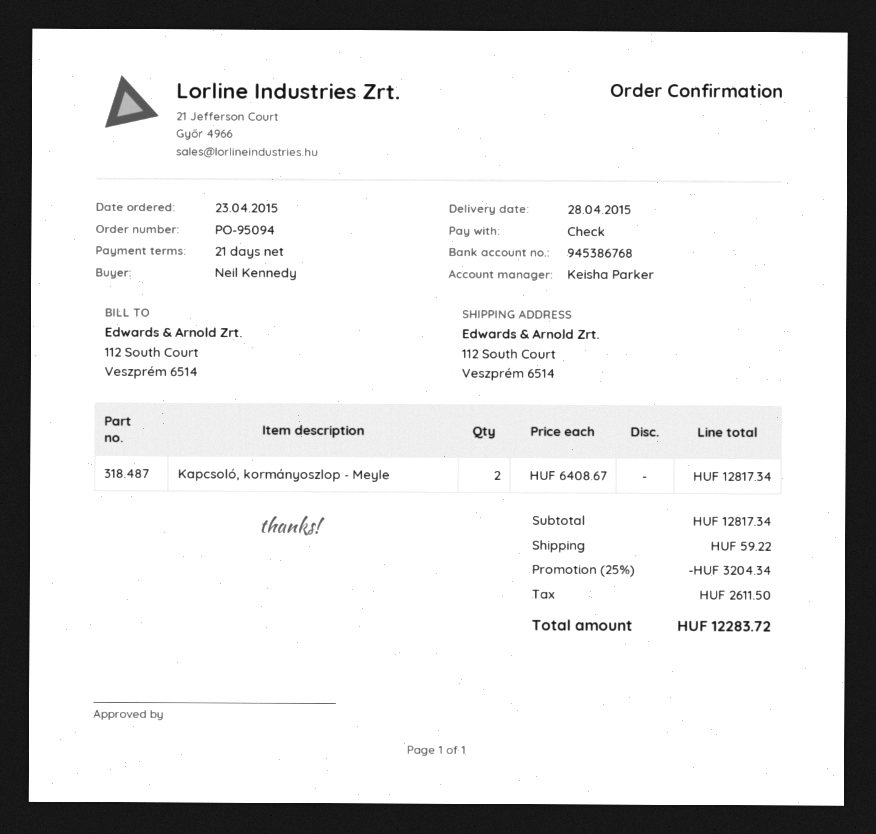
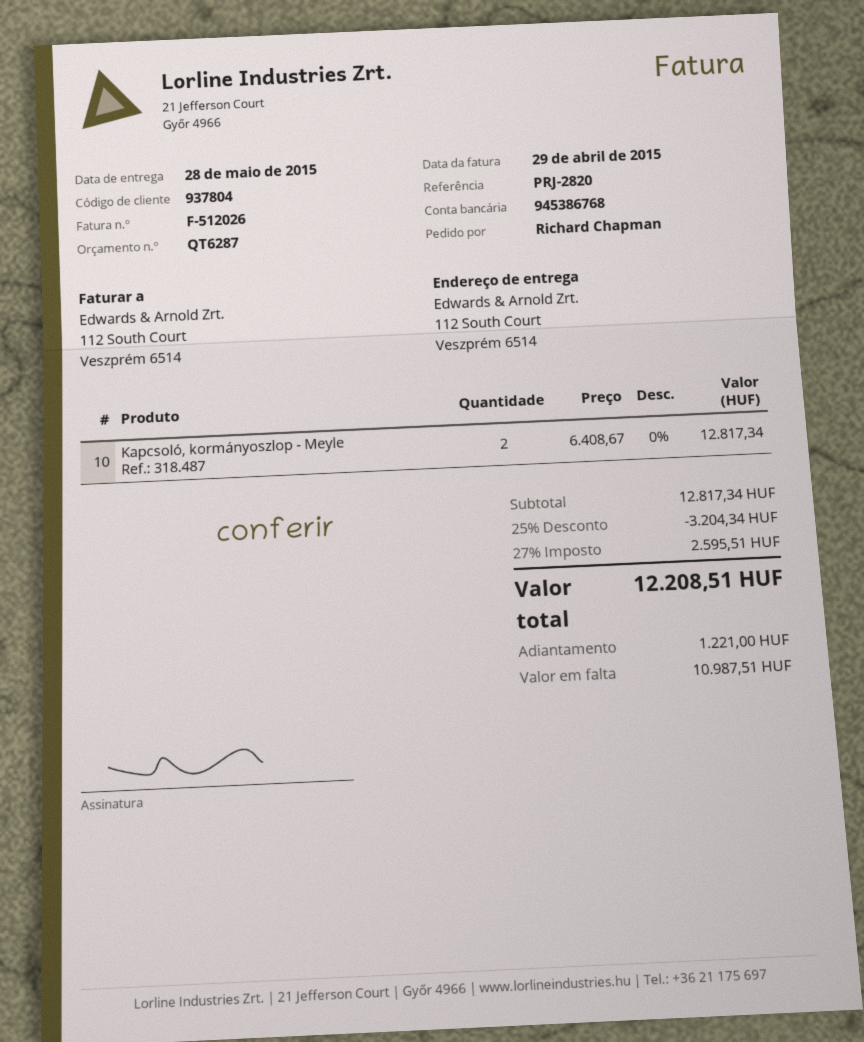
delivery date: 2015-04-28 -> 2015-05-28
ordered by: Neil Kennedy -> Richard Chapman
shipping: 59.22 -> none
tax: 2611.50 -> 2595.51
total: 12283.72 -> 12208.51

